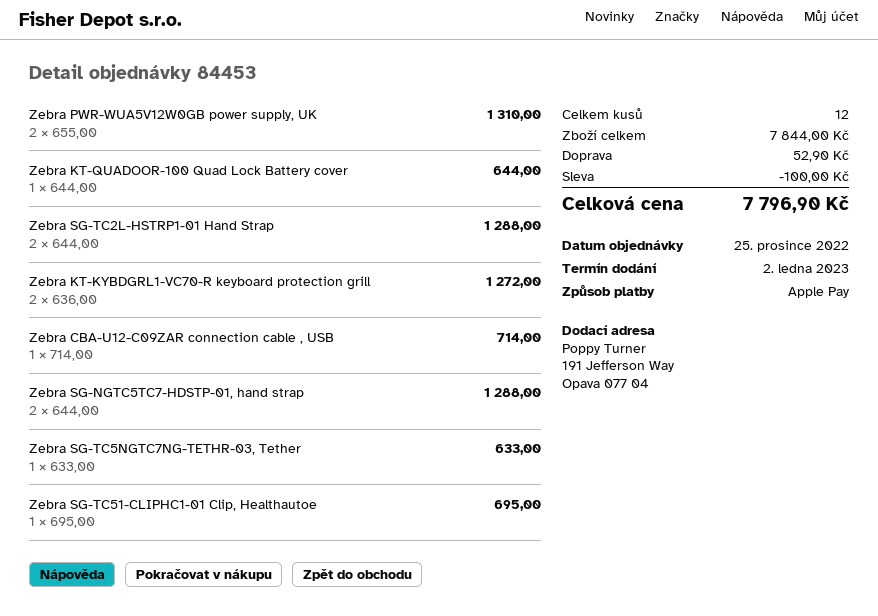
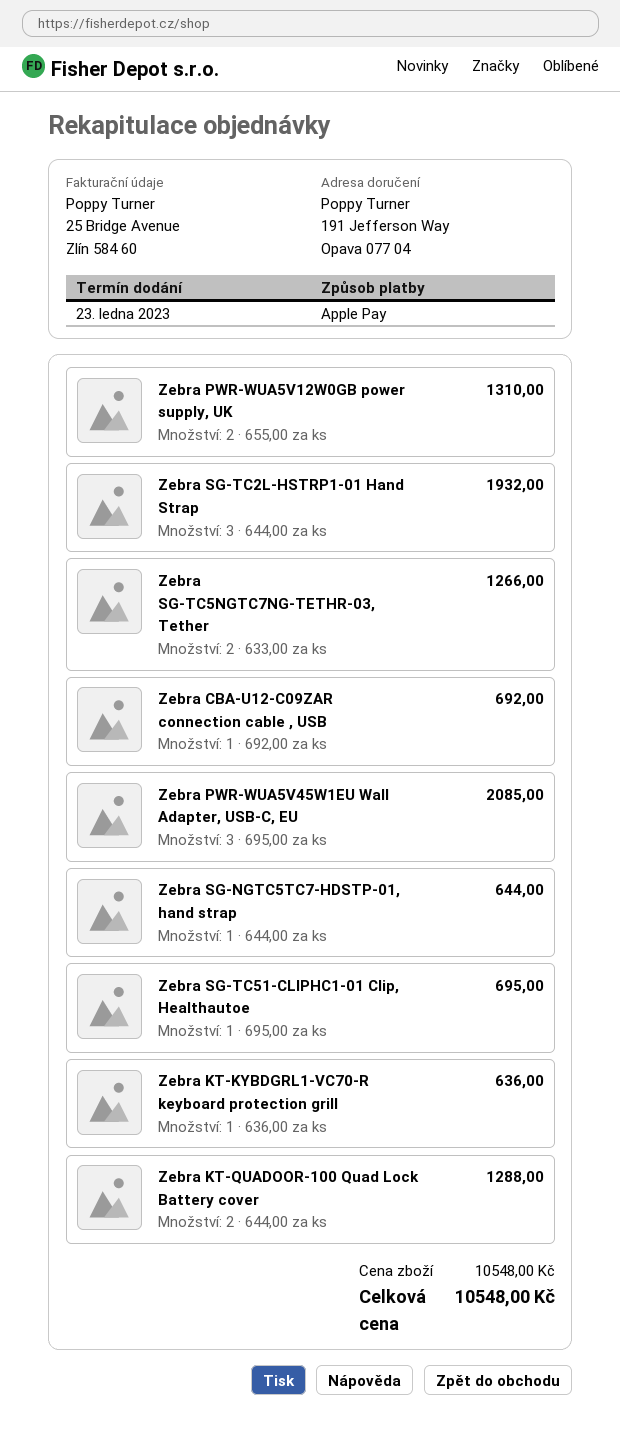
delivery date: 2023-01-02 -> 2023-01-23
Zebra KT-QUADOOR-100 Quad Lock Battery cover: 1 x 644.00 = 644.00 -> 2 x 644.00 = 1288.00
Zebra SG-TC2L-HSTRP1-01 Hand Strap: 2 x 644.00 = 1288.00 -> 3 x 644.00 = 1932.00
Zebra KT-KYBDGRL1-VC70-R keyboard protection grill: 2 x 636.00 = 1272.00 -> 1 x 636.00 = 636.00
Zebra CBA-U12-C09ZAR connection cable , USB: 1 x 714.00 = 714.00 -> 1 x 692.00 = 692.00
Zebra SG-NGTC5TC7-HDSTP-01, hand strap: 2 x 644.00 = 1288.00 -> 1 x 644.00 = 644.00
Zebra SG-TC5NGTC7NG-TETHR-03, Tether: 1 x 633.00 = 633.00 -> 2 x 633.00 = 1266.00
Zebra PWR-WUA5V45W1EU Wall Adapter, USB-C, EU: none -> 3 x 695.00 = 2085.00
subtotal: 7844.00 -> 10548.00
discount: 100.00 -> none
shipping: 52.90 -> none
total: 7796.90 -> 10548.00

